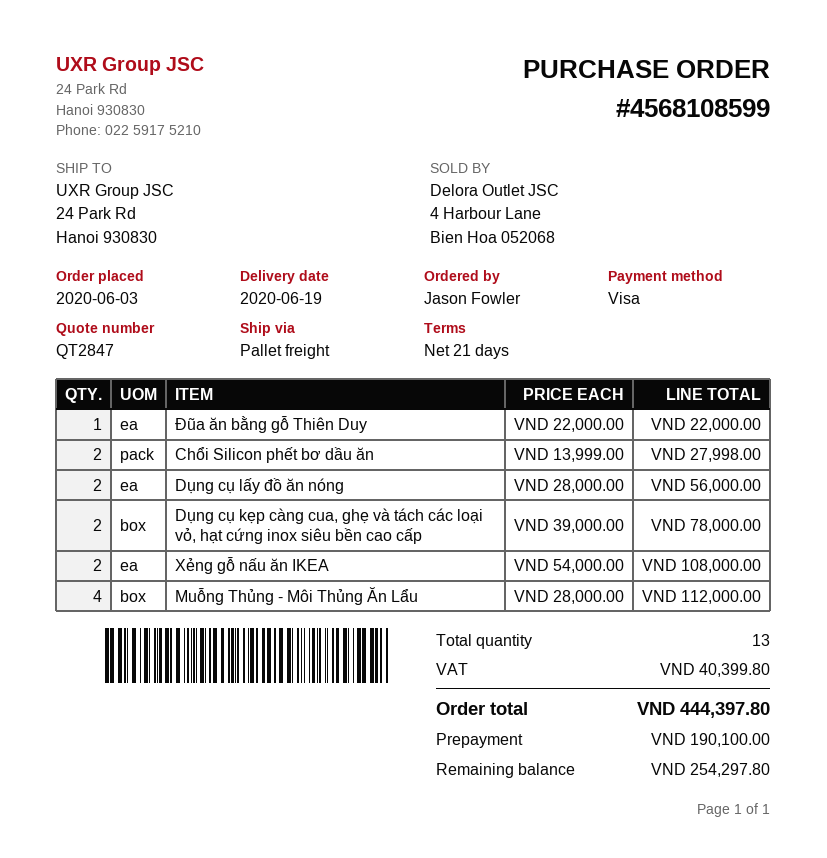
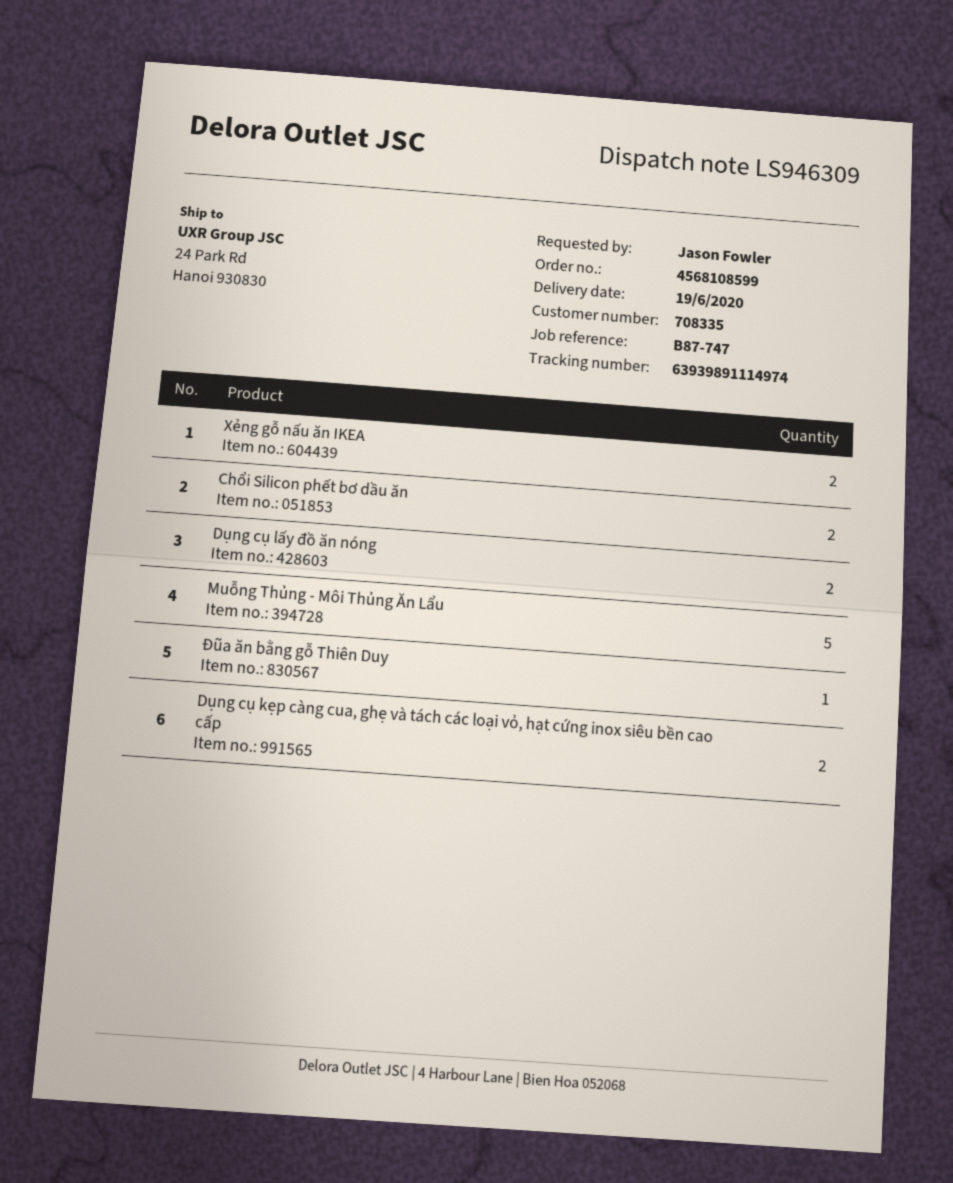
Muỗng Thủng - Môi Thủng Ăn Lẩu: 4 -> 5

